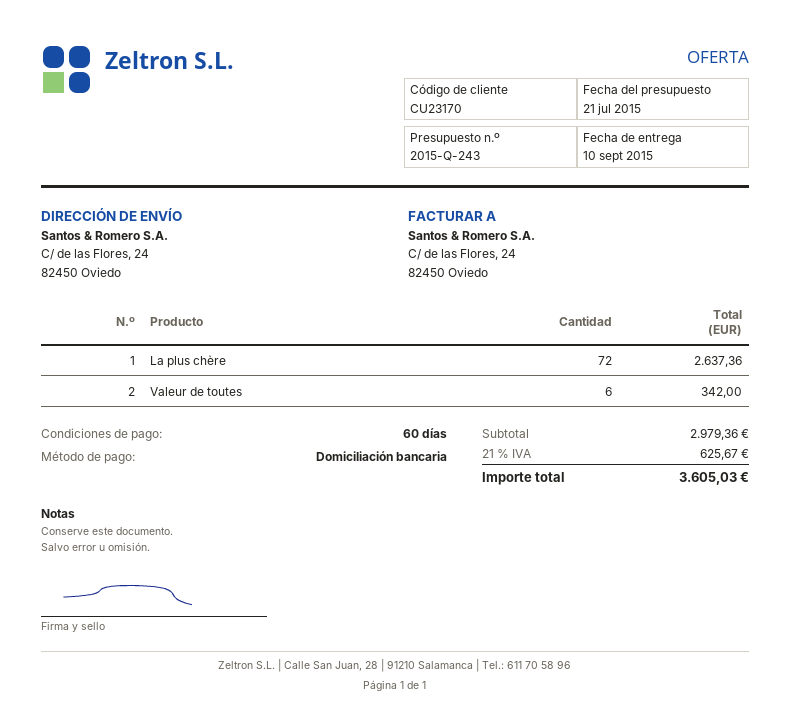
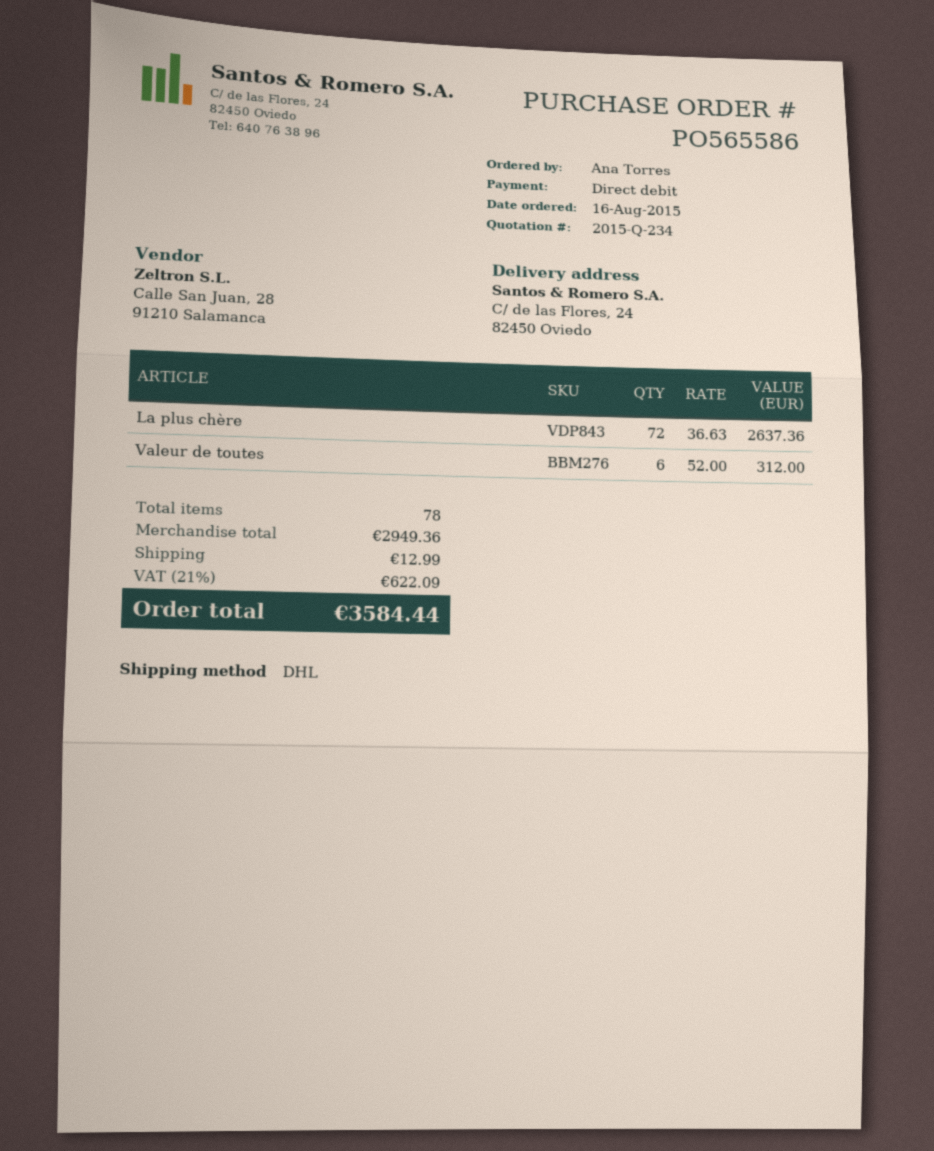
quote number: 2015-Q-243 -> 2015-Q-234
Valeur de toutes: 6 for 342.00 -> 6 for 312.00
subtotal: 2979.36 -> 2949.36
shipping: none -> 12.99
tax: 21% = 625.67 -> 21% = 622.09
total: 3605.03 -> 3584.44

